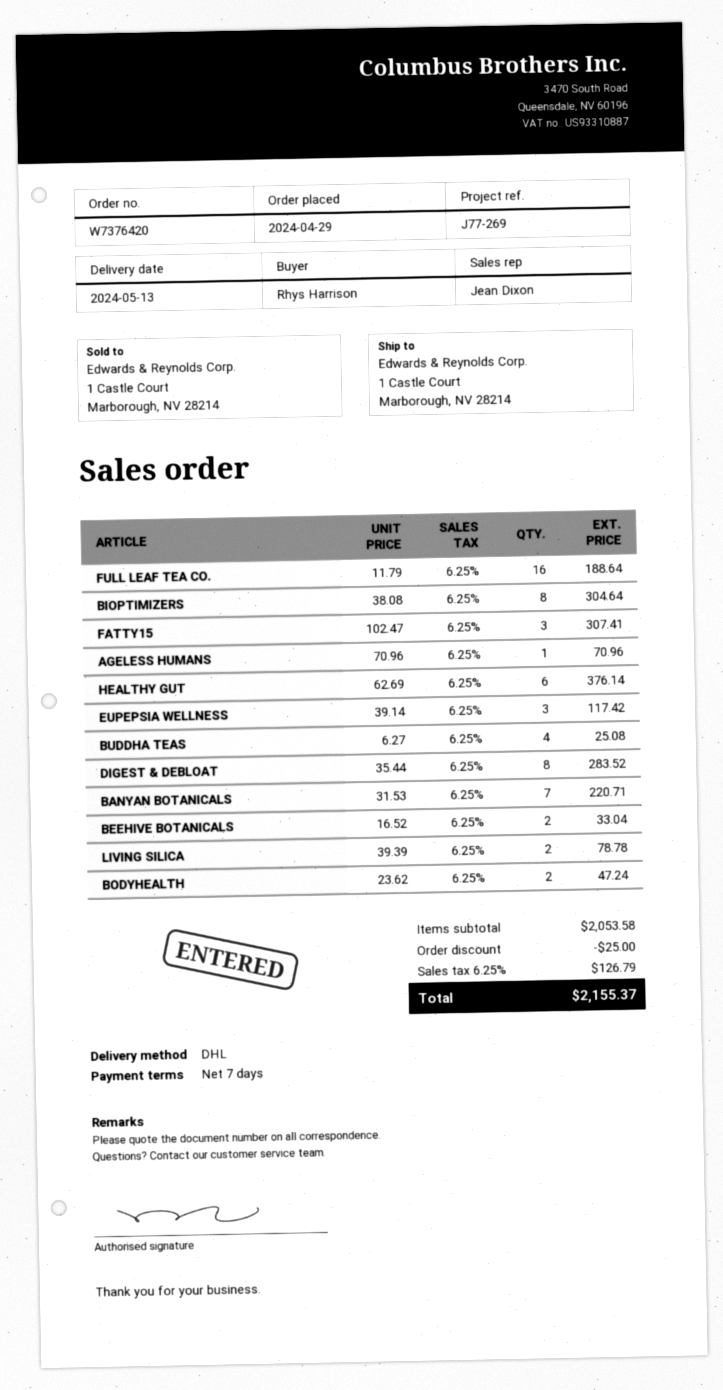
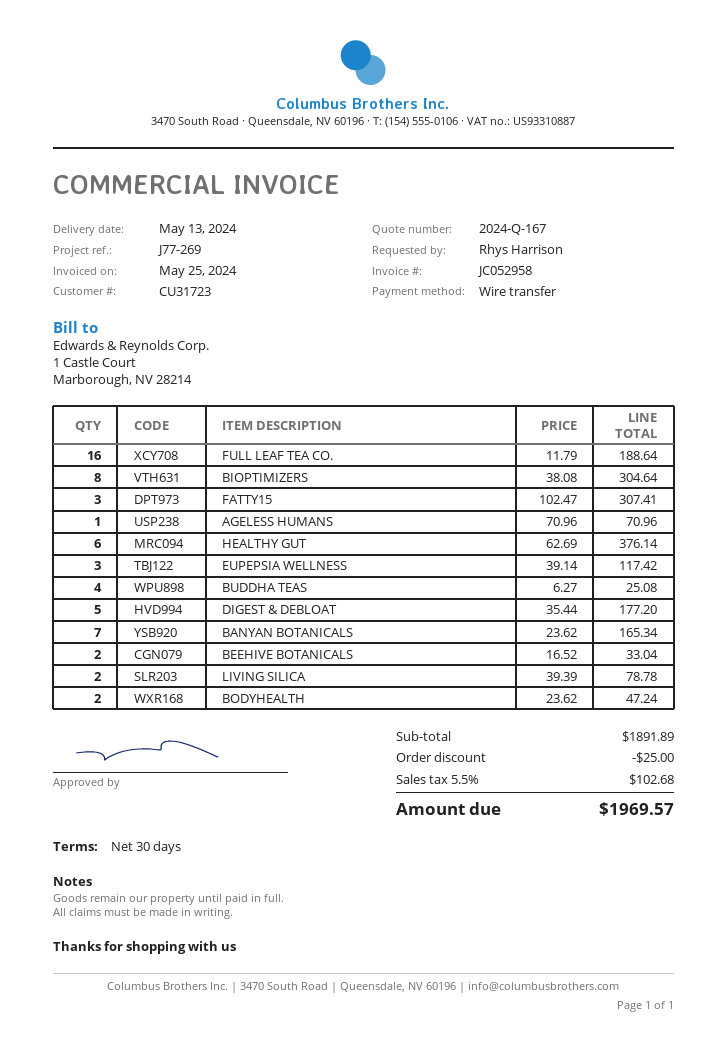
payment terms: 7 days -> 30 days
DIGEST & DEBLOAT: 8 x 35.44 = 283.52 -> 5 x 35.44 = 177.20
BANYAN BOTANICALS: 7 x 31.53 = 220.71 -> 7 x 23.62 = 165.34
subtotal: 2053.58 -> 1891.89
tax: 6.25% = 126.79 -> 5.5% = 102.68
total: 2155.37 -> 1969.57

